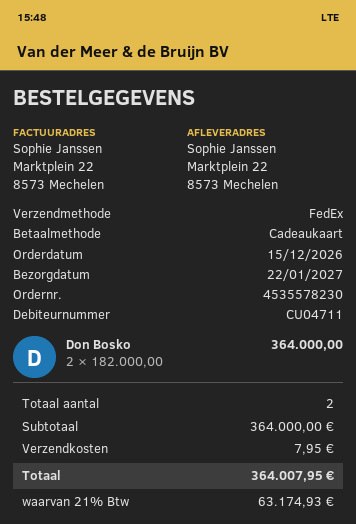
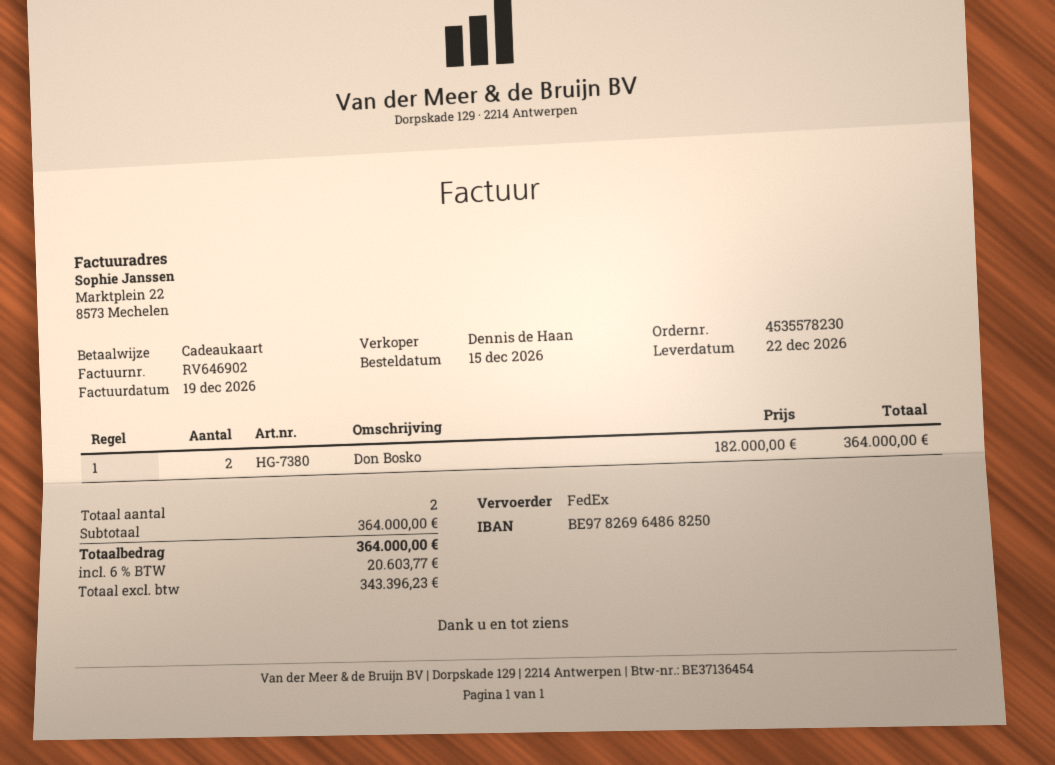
delivery date: 2027-01-22 -> 2026-12-22
shipping: 7.95 -> none
tax: 21% = 63174.93 -> 6% = 20603.77
total: 364007.95 -> 364000.00

